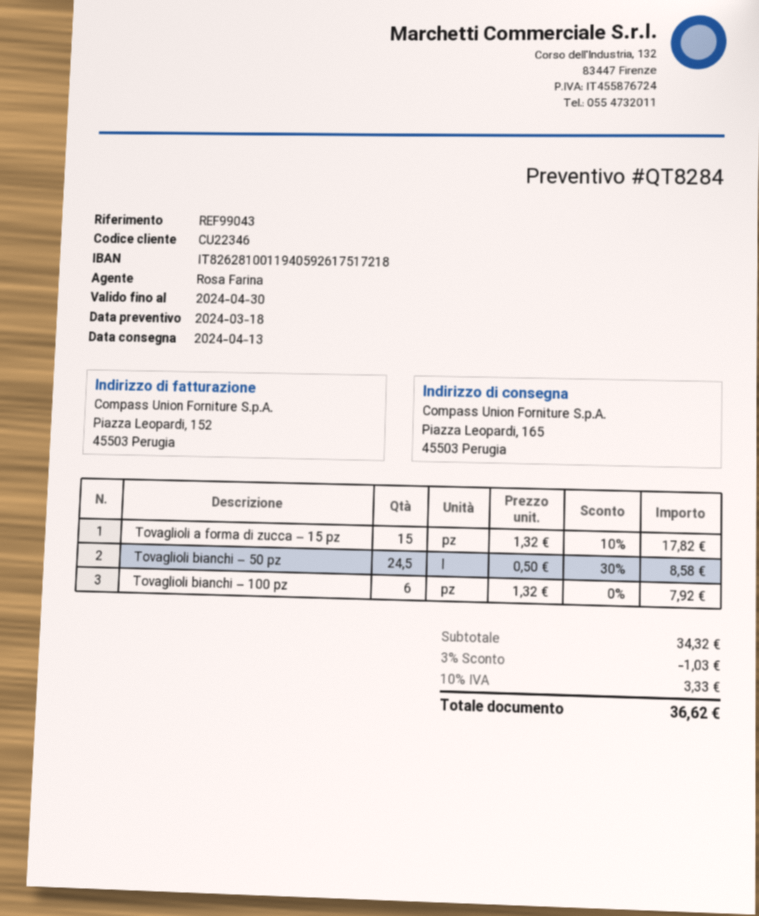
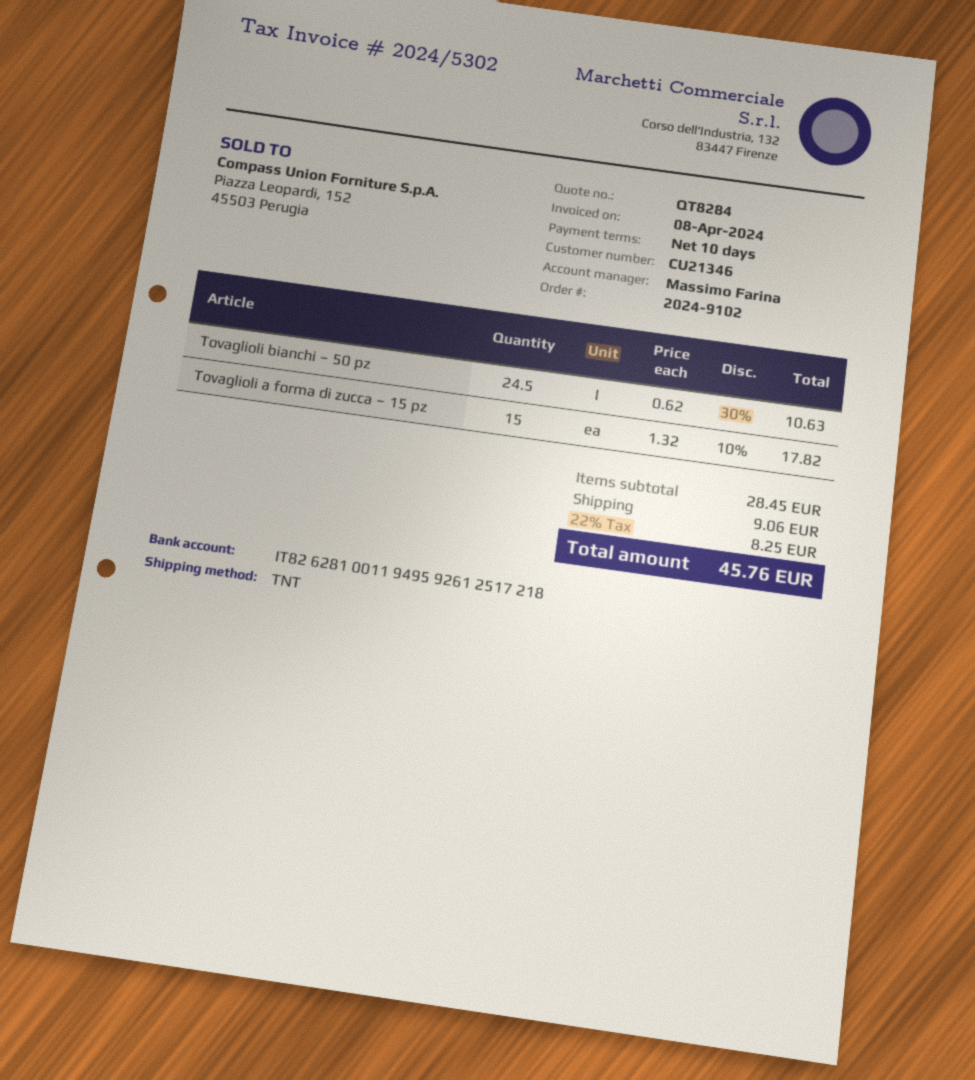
customer number: CU22346 -> CU21346
sales rep: Rosa Farina -> Massimo Farina
bank account: IT8262810011940592617517218 -> IT8262810011949592612517218
Tovaglioli bianchi – 50 pz: 24.5 x 0.50 - 30% = 8.58 -> 24.5 x 0.62 - 30% = 10.63
Tovaglioli bianchi – 100 pz: 6 x 1.32 = 7.92 -> none
subtotal: 34.32 -> 28.45
discount: 3% = 1.03 -> none
shipping: none -> 9.06
tax: 10% = 3.33 -> 22% = 8.25
total: 36.62 -> 45.76

